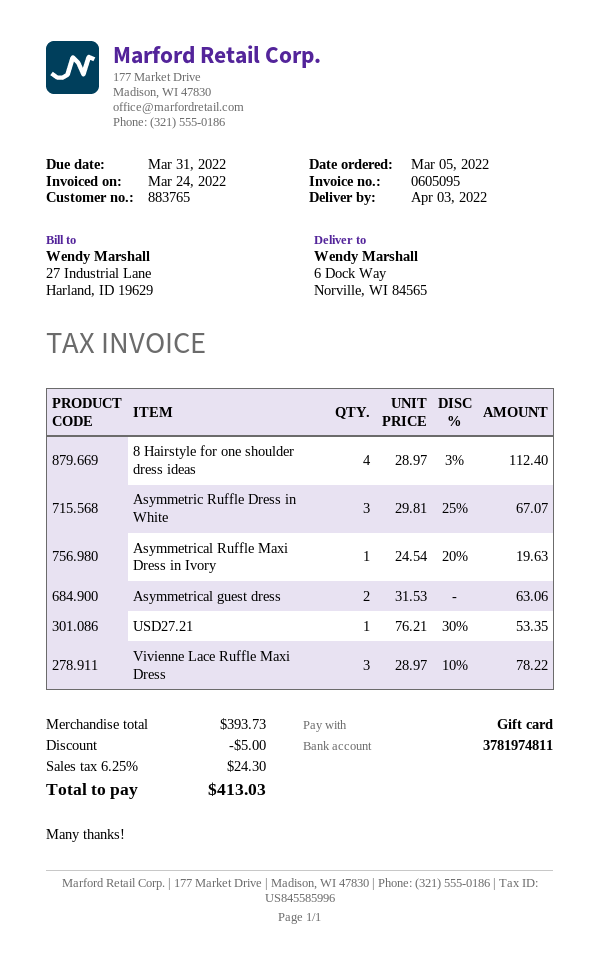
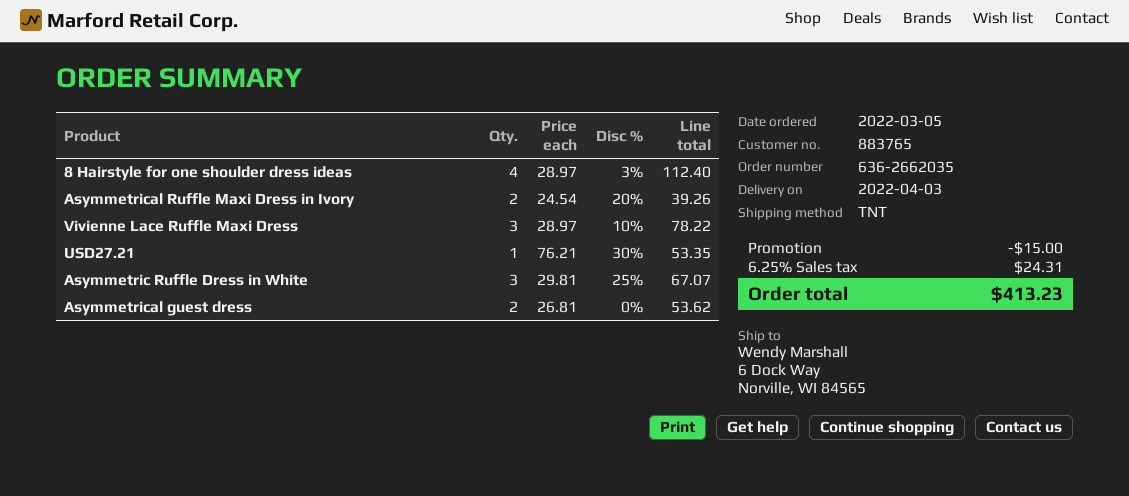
Asymmetrical Ruffle Maxi Dress in Ivory: 1 x 24.54 - 20% = 19.63 -> 2 x 24.54 - 20% = 39.26
Asymmetrical guest dress: 2 x 31.53 = 63.06 -> 2 x 26.81 = 53.62
discount: 5.00 -> 15.00
tax: 6.25% = 24.30 -> 6.25% = 24.31
total: 413.03 -> 413.23

